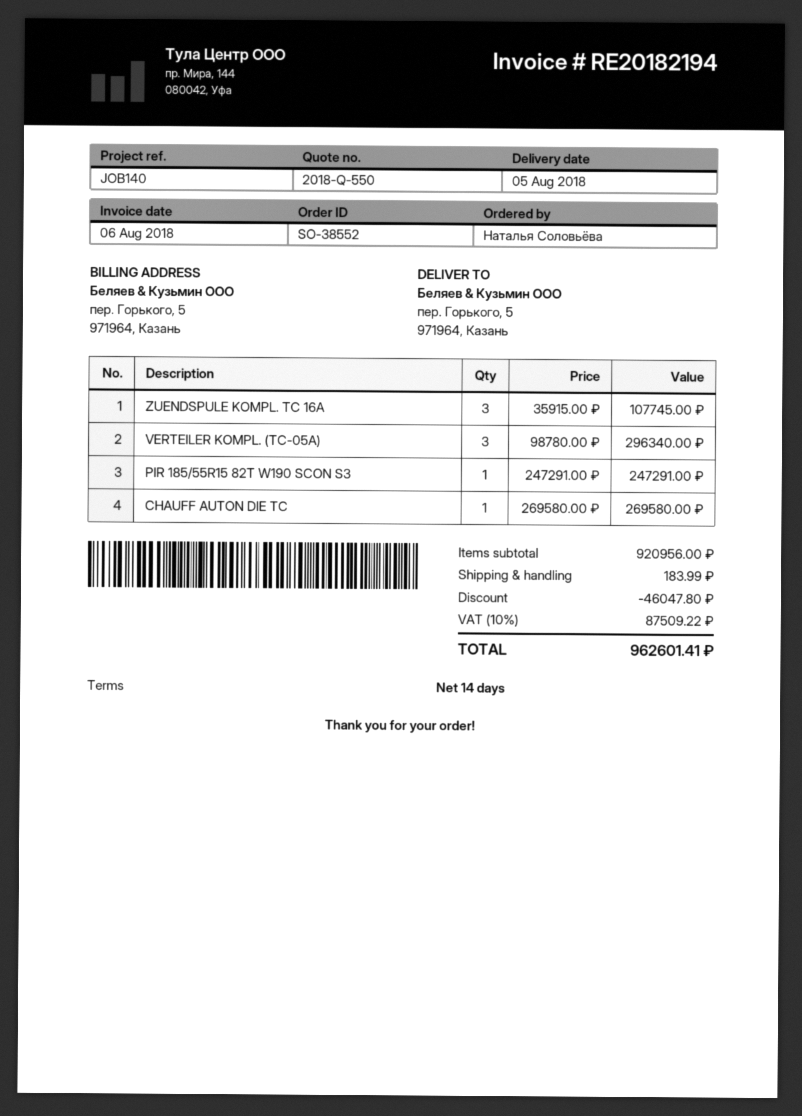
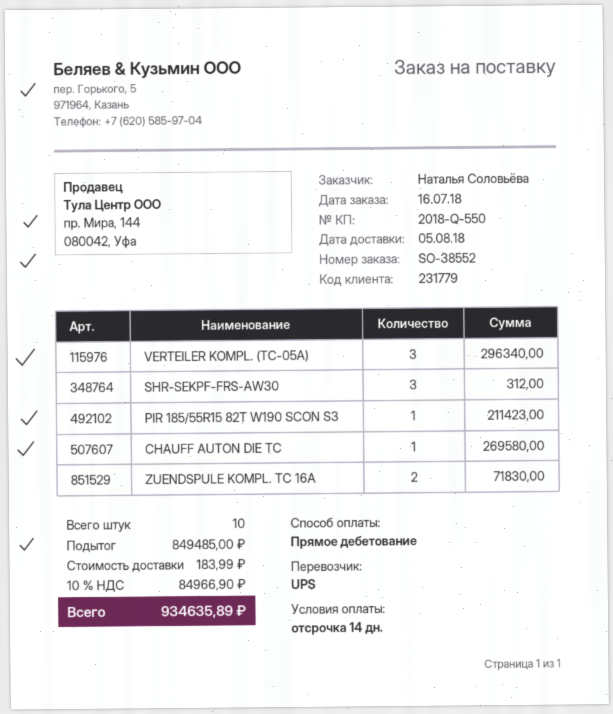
ZUENDSPULE KOMPL. TC 16A: 3 for 107745.00 -> 2 for 71830.00
PIR 185/55R15 82T W190 SCON S3: 1 for 247291.00 -> 1 for 211423.00
SHR-SEKPF-FRS-AW30: none -> 3 for 312.00
subtotal: 920956.00 -> 849485.00
discount: 46047.80 -> none
tax: 10% = 87509.22 -> 10% = 84966.90
total: 962601.41 -> 934635.89

